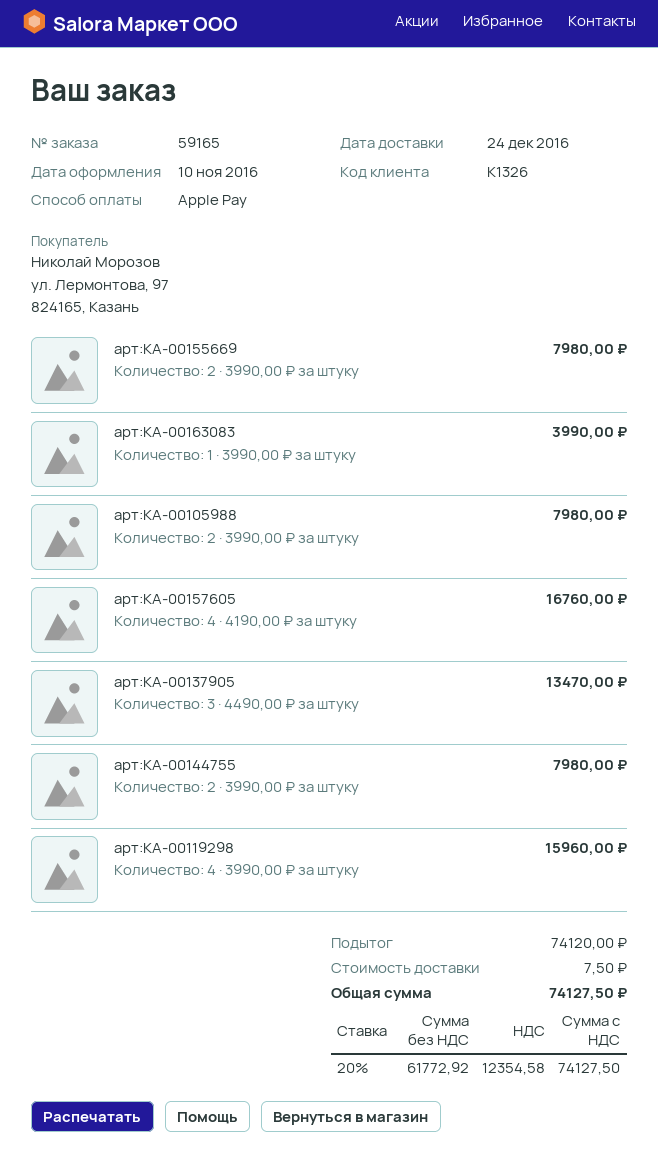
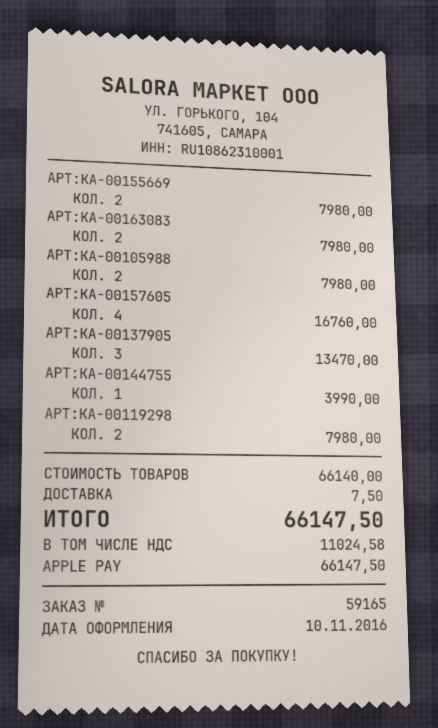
арт:КА-00163083: 1 for 3990.00 -> 2 for 7980.00
арт:КА-00144755: 2 for 7980.00 -> 1 for 3990.00
арт:КА-00119298: 4 for 15960.00 -> 2 for 7980.00
subtotal: 74120.00 -> 66140.00
tax: 12354.58 -> 11024.58
total: 74127.50 -> 66147.50

